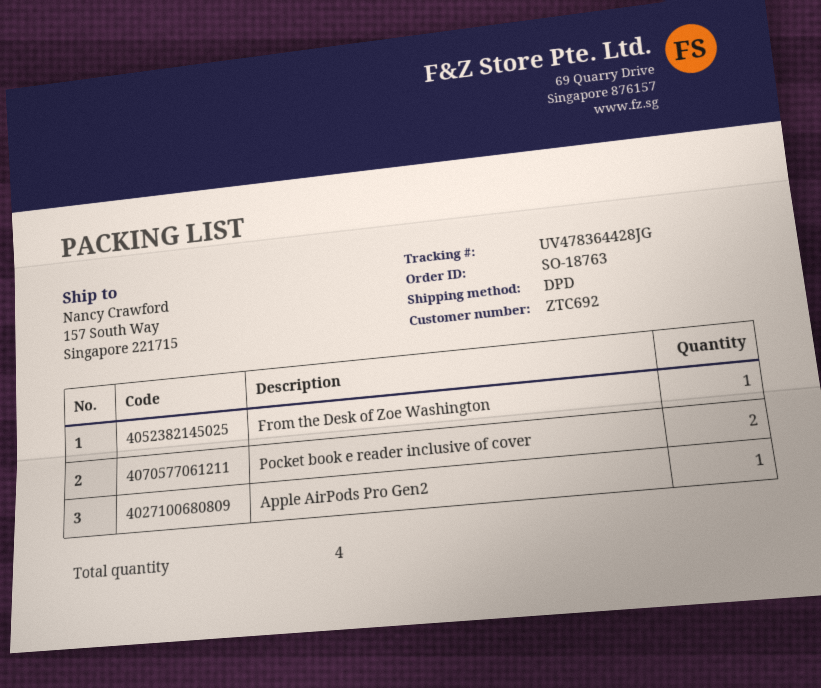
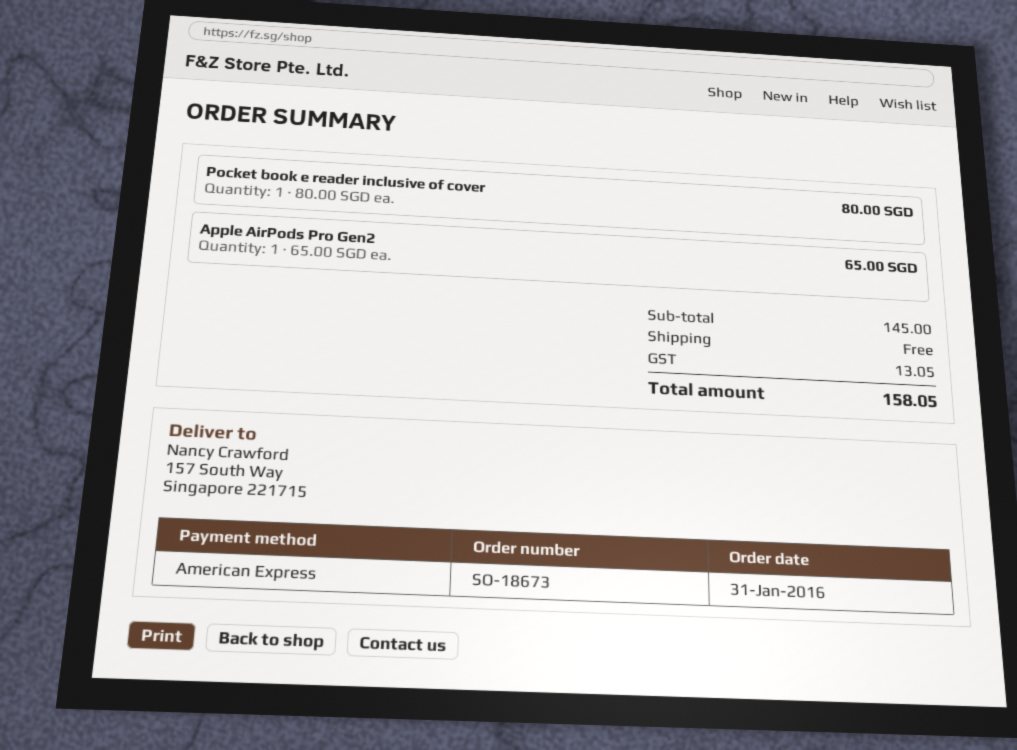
order number: SO-18763 -> SO-18673
From the Desk of Zoe Washington: 1 -> none
Pocket book e reader inclusive of cover: 2 -> 1

